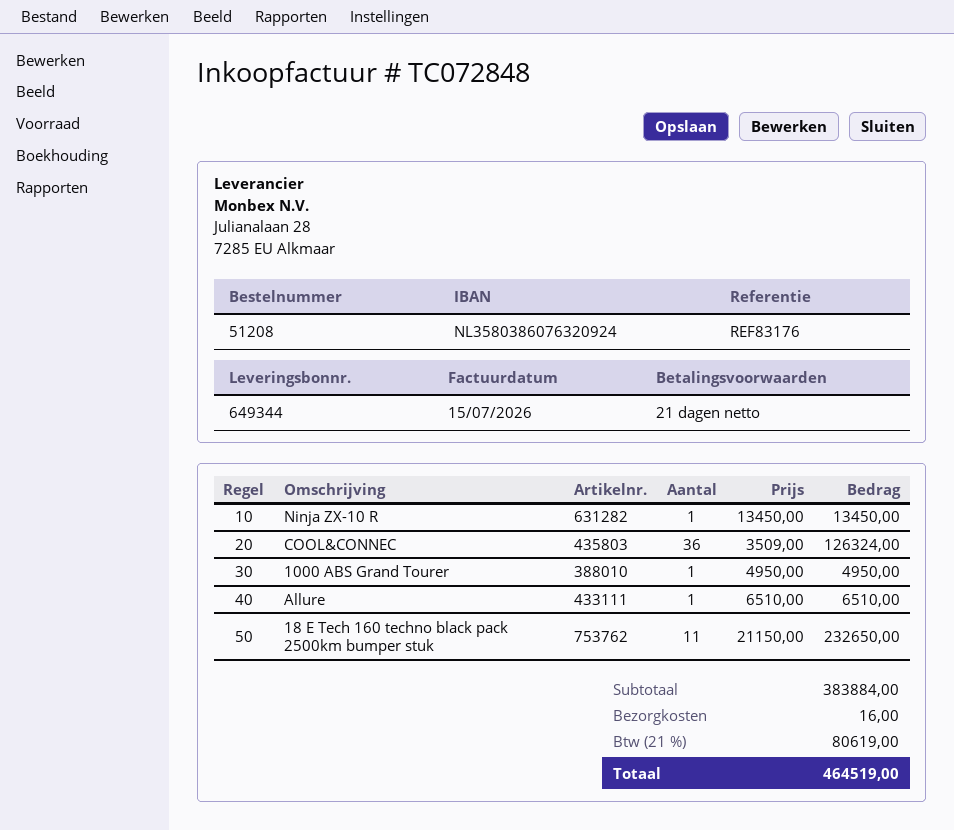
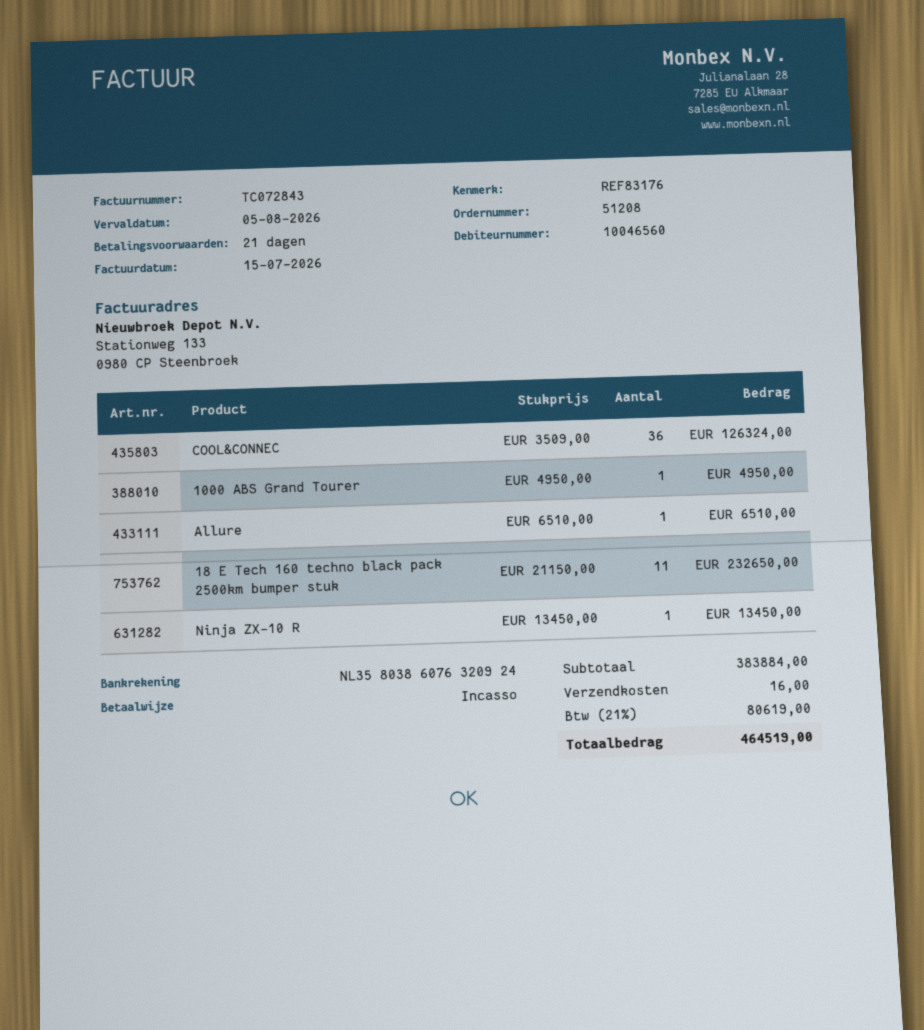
invoice number: TC072848 -> TC072843

